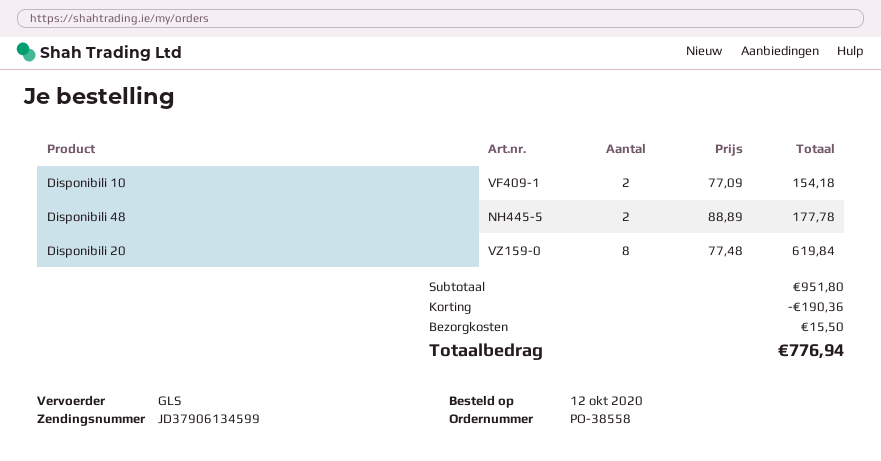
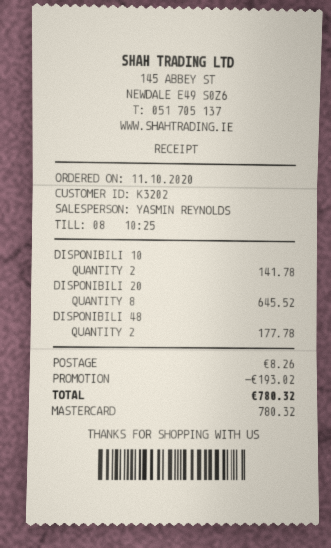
order date: 2020-10-12 -> 2020-10-11
Disponibili 10: 2 for 154.18 -> 2 for 141.78
Disponibili 20: 8 for 619.84 -> 8 for 645.52
discount: 190.36 -> 193.02
shipping: 15.50 -> 8.26
total: 776.94 -> 780.32

